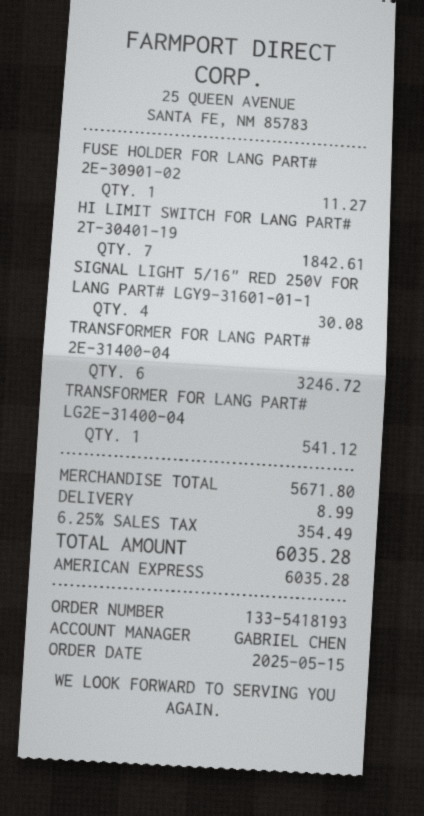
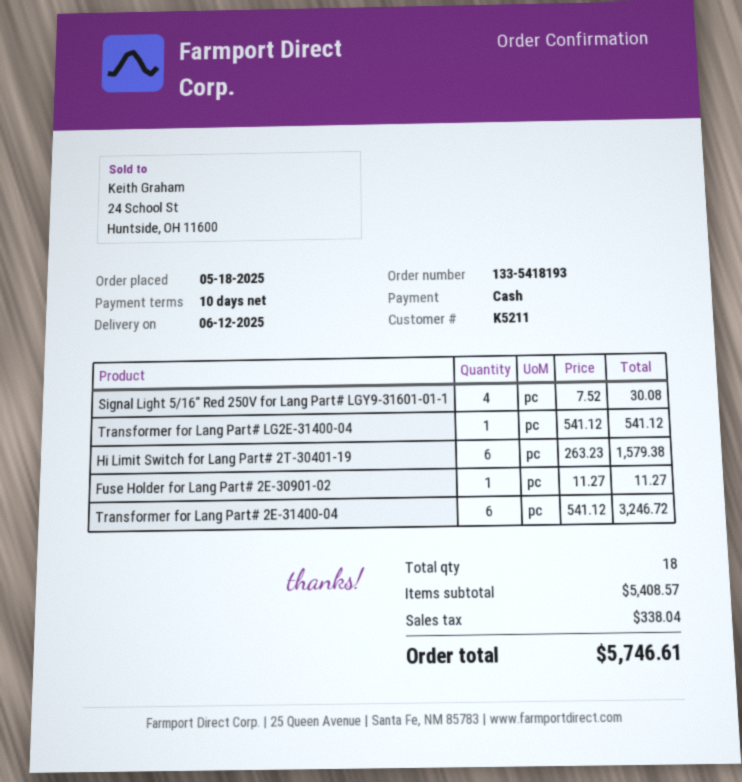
order date: 2025-05-15 -> 2025-05-18
payment method: American Express -> cash
HI LIMIT SWITCH FOR LANG PART# 2T-30401-19: 7 for 1842.61 -> 6 for 1579.38
subtotal: 5671.80 -> 5408.57
shipping: 8.99 -> none
tax: 354.49 -> 338.04
total: 6035.28 -> 5746.61

